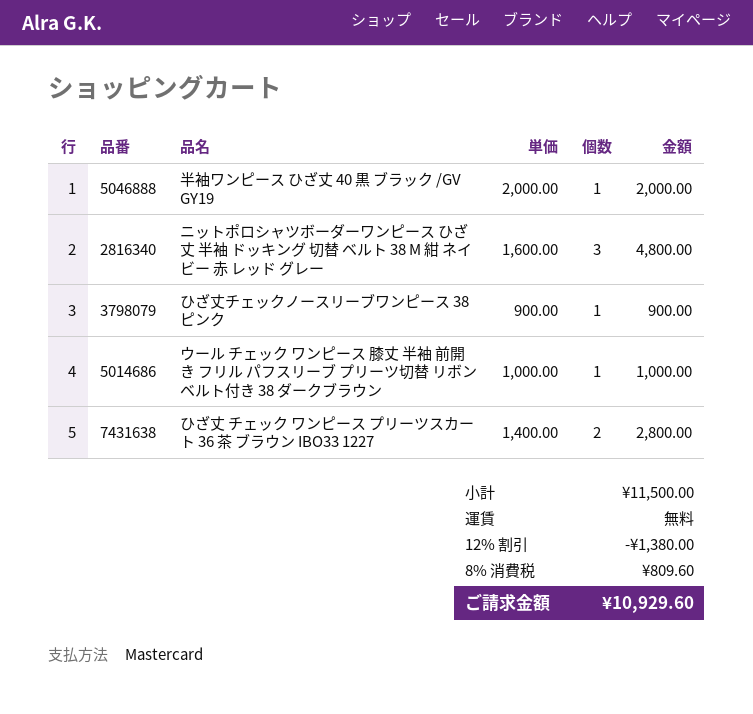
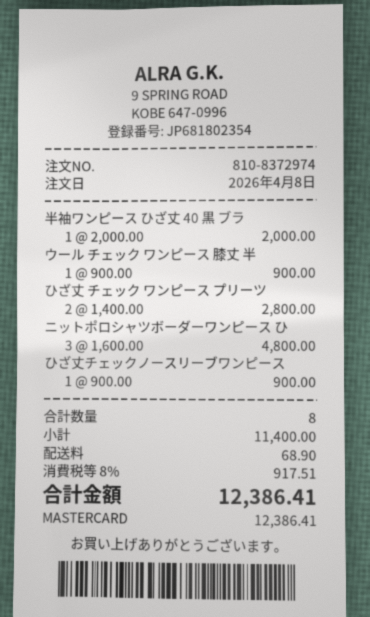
ウール チェック ワンピース 膝丈 半袖 前開き フリル パフスリーブ プリーツ切替 リボンベルト付き 38 ダークブラウン: 1 x 1000.00 = 1000.00 -> 1 x 900.00 = 900.00
subtotal: 11500.00 -> 11400.00
discount: 12% = 1380.00 -> none
shipping: 0.00 -> 68.90
tax: 8% = 809.60 -> 8% = 917.51
total: 10929.60 -> 12386.41

